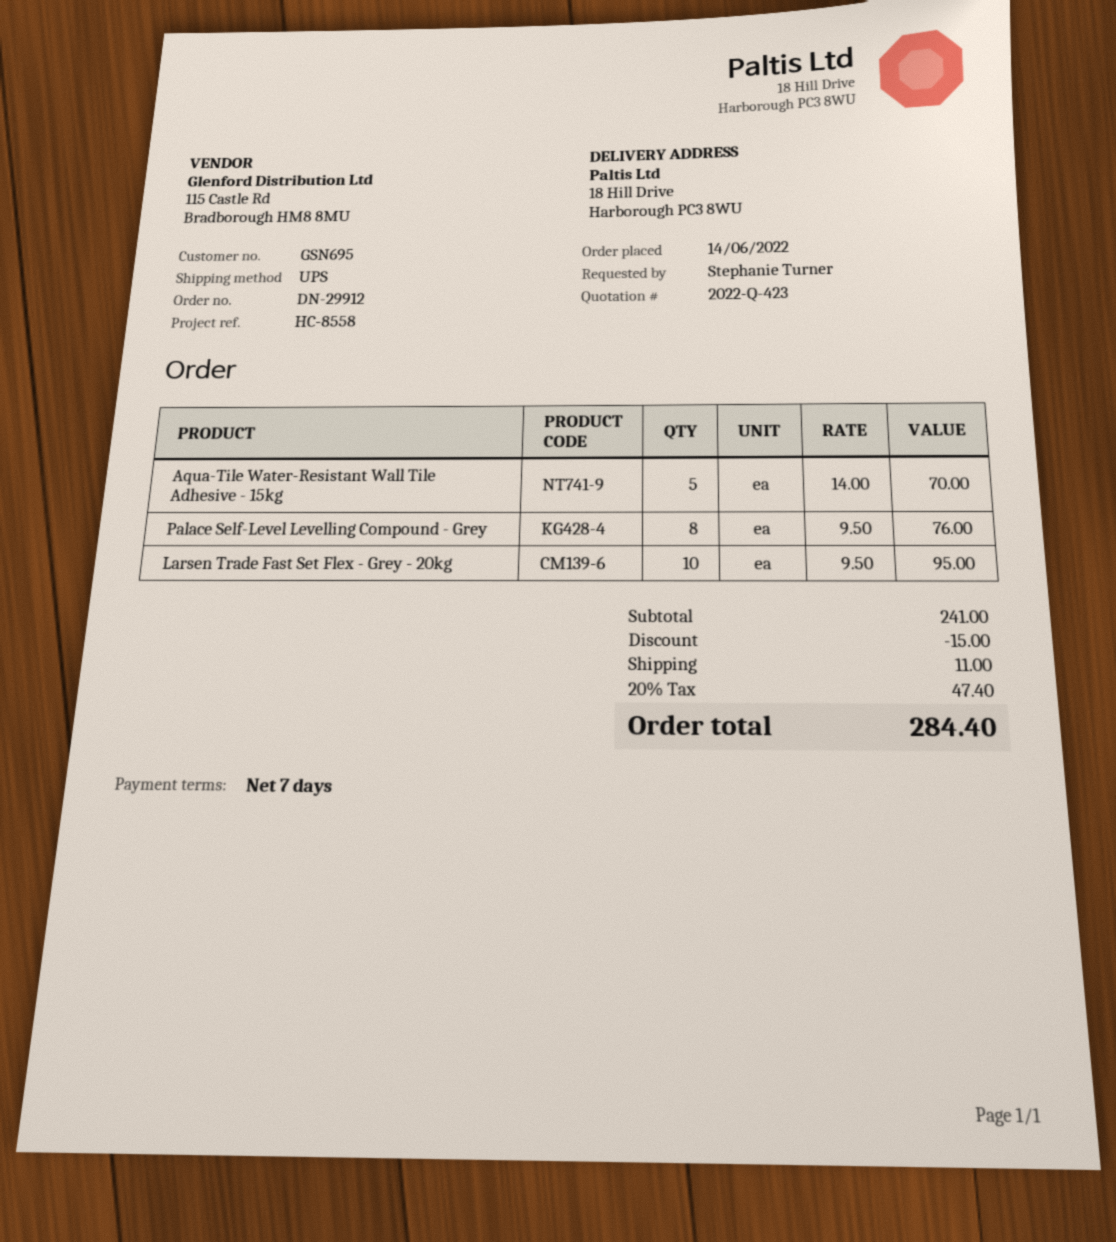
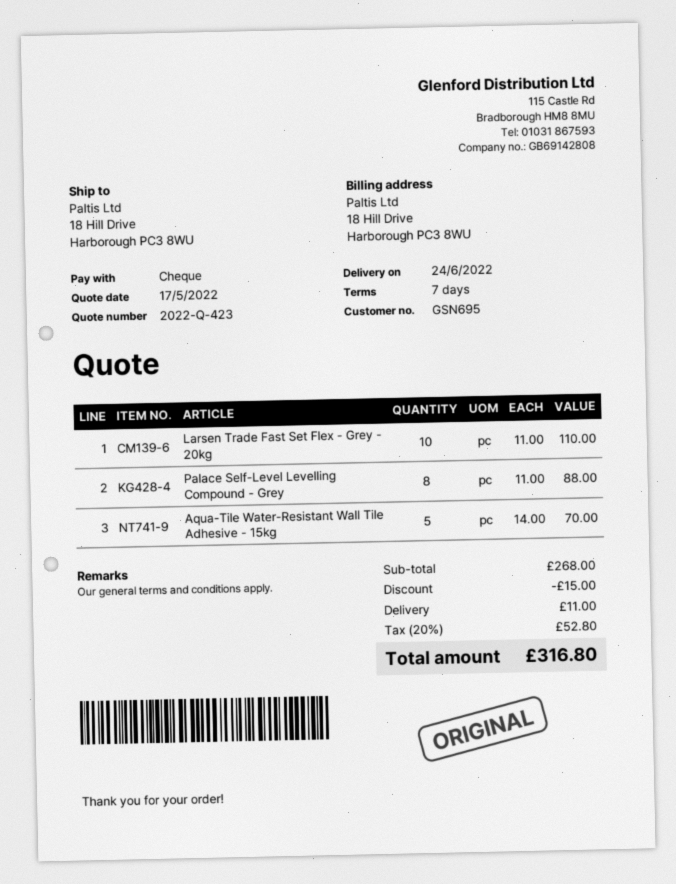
Palace Self-Level Levelling Compound - Grey: 8 x 9.50 = 76.00 -> 8 x 11.00 = 88.00
Larsen Trade Fast Set Flex - Grey - 20kg: 10 x 9.50 = 95.00 -> 10 x 11.00 = 110.00
subtotal: 241.00 -> 268.00
tax: 20% = 47.40 -> 20% = 52.80
total: 284.40 -> 316.80

